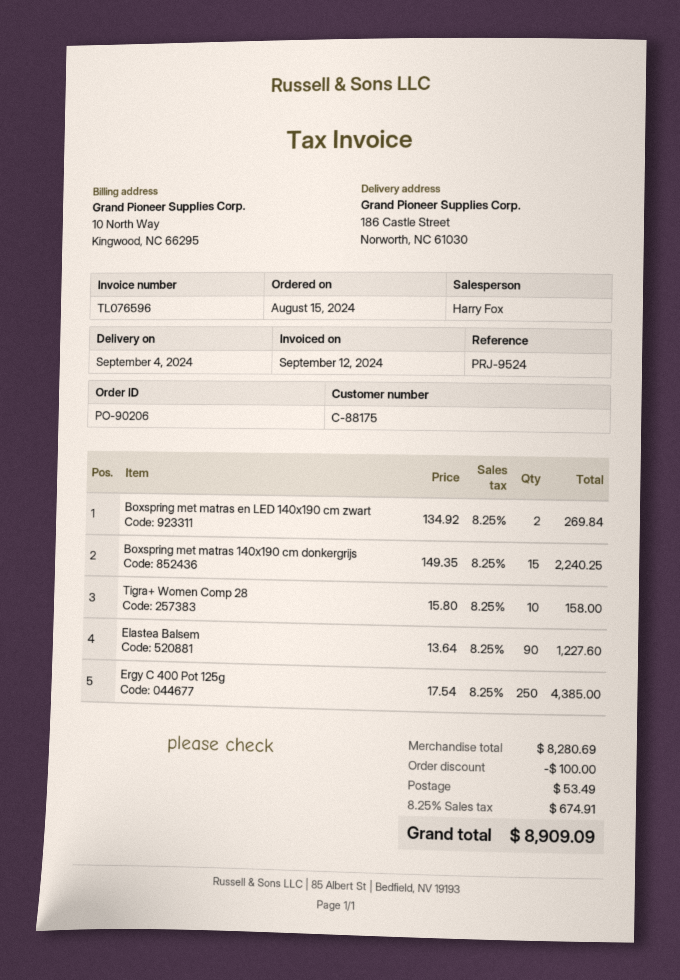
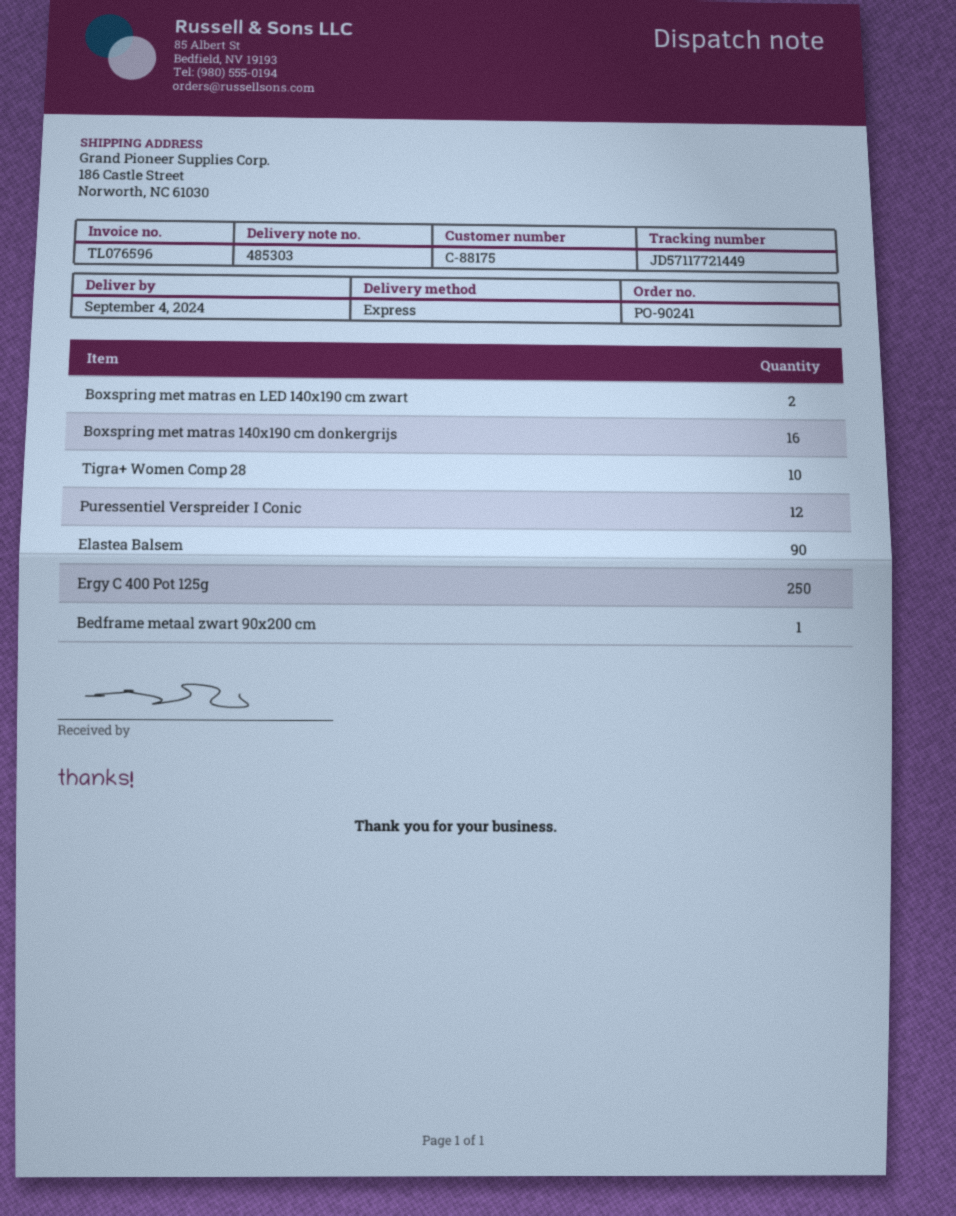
order number: PO-90206 -> PO-90241
Boxspring met matras 140x190 cm donkergrijs: 15 -> 16
Puressentiel Verspreider I Conic: none -> 12
Bedframe metaal zwart 90x200 cm: none -> 1

